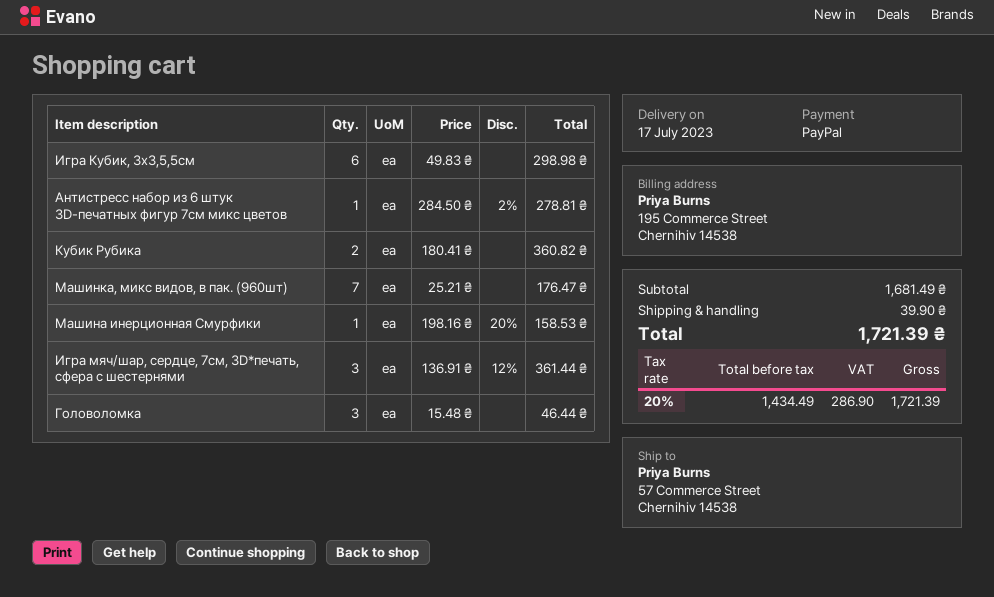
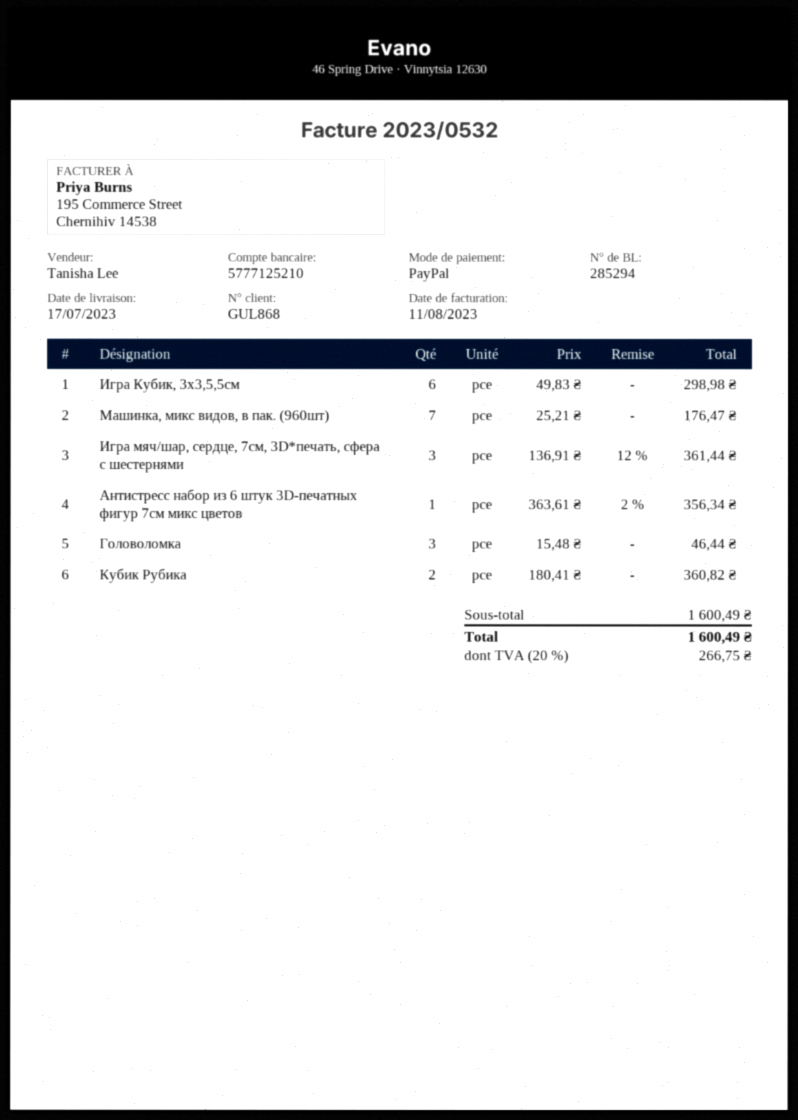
Антистресс набор из 6 штук 3D-печатных фигур 7см микс цветов: 1 x 284.50 - 2% = 278.81 -> 1 x 363.61 - 2% = 356.34
Машина инерционная Смурфики: 1 x 198.16 - 20% = 158.53 -> none
subtotal: 1681.49 -> 1600.49
shipping: 39.90 -> none
tax: 20% = 286.90 -> 20% = 266.75
total: 1721.39 -> 1600.49

